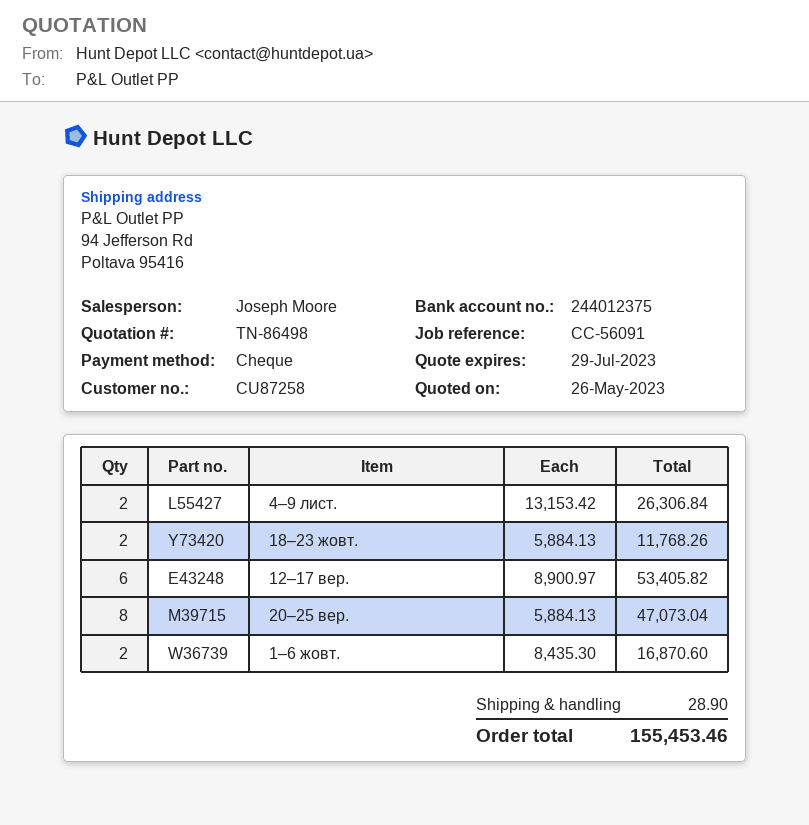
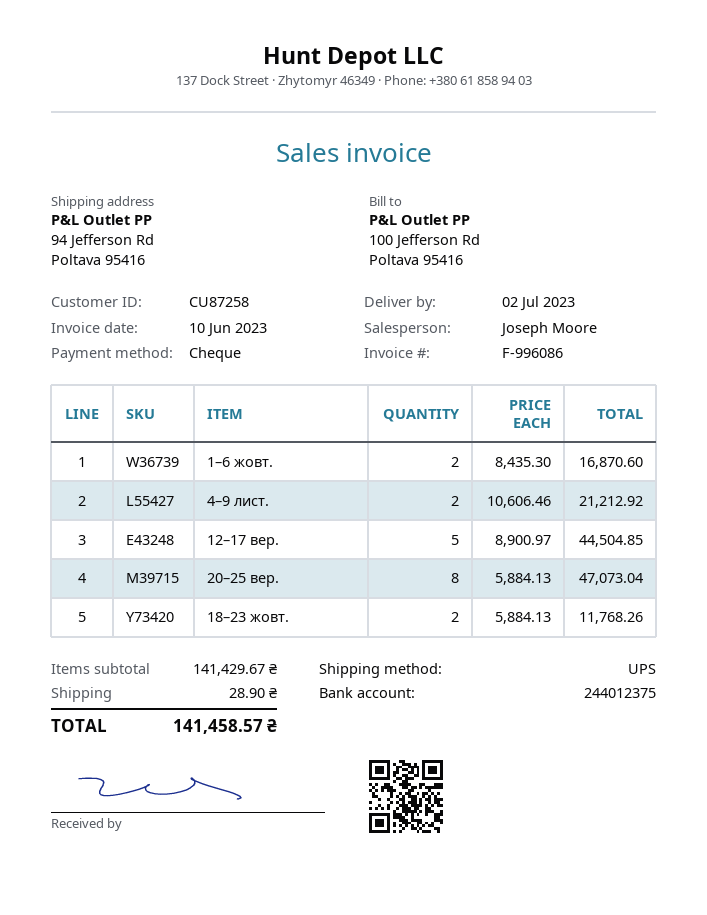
4–9 лист.: 2 x 13153.42 = 26306.84 -> 2 x 10606.46 = 21212.92
12–17 вер.: 6 x 8900.97 = 53405.82 -> 5 x 8900.97 = 44504.85
total: 155453.46 -> 141458.57

